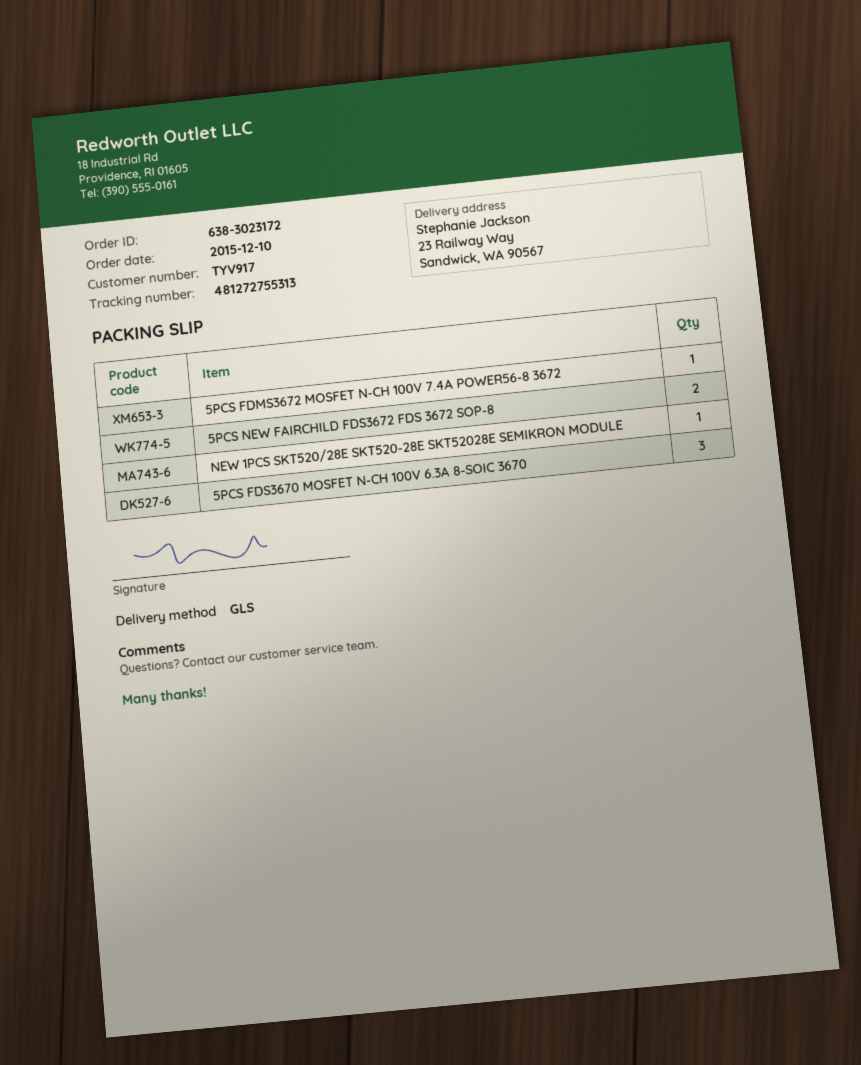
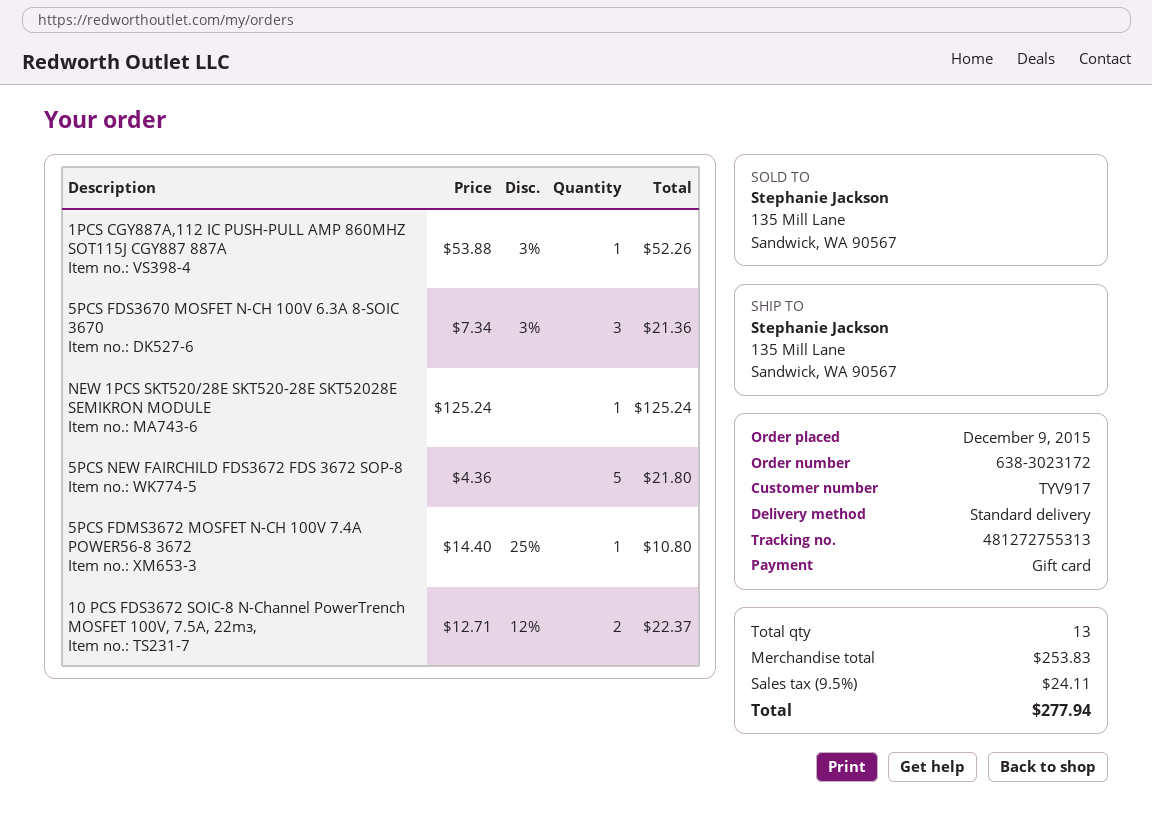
order date: 2015-12-10 -> 2015-12-09
shipping method: GLS -> standard
ship to: 23 Railway Way, Sandwick, WA 90567 -> 135 Mill Lane, Sandwick, WA 90567
5PCS NEW FAIRCHILD FDS3672 FDS 3672 SOP-8: 2 -> 5
1PCS CGY887A,112 IC PUSH-PULL AMP 860MHZ SOT115J CGY887 887A: none -> 1
10 PCS FDS3672 SOIC-8 N-Channel PowerTrench MOSFET 100V, 7.5A, 22mз,: none -> 2

